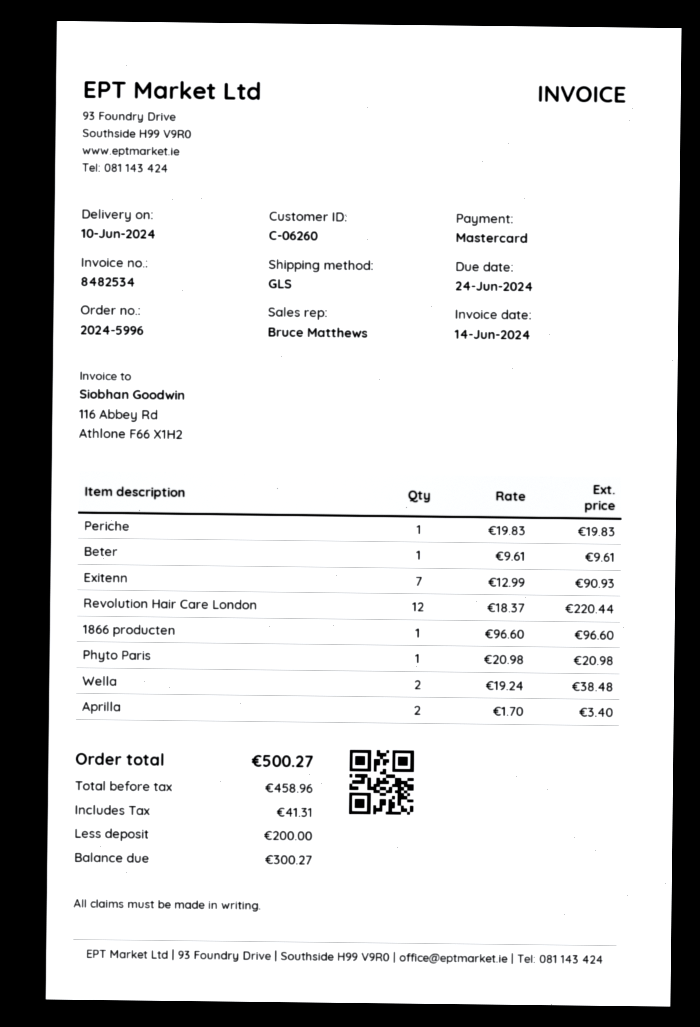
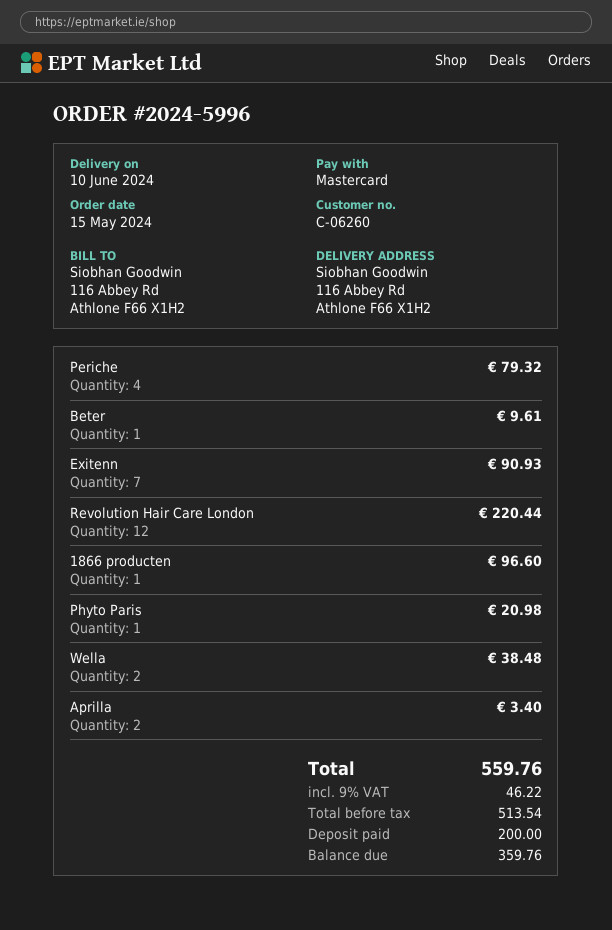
Periche: 1 for 19.83 -> 4 for 79.32
net: 458.96 -> 513.54
tax: 41.31 -> 46.22
total: 500.27 -> 559.76
balance: 300.27 -> 359.76

